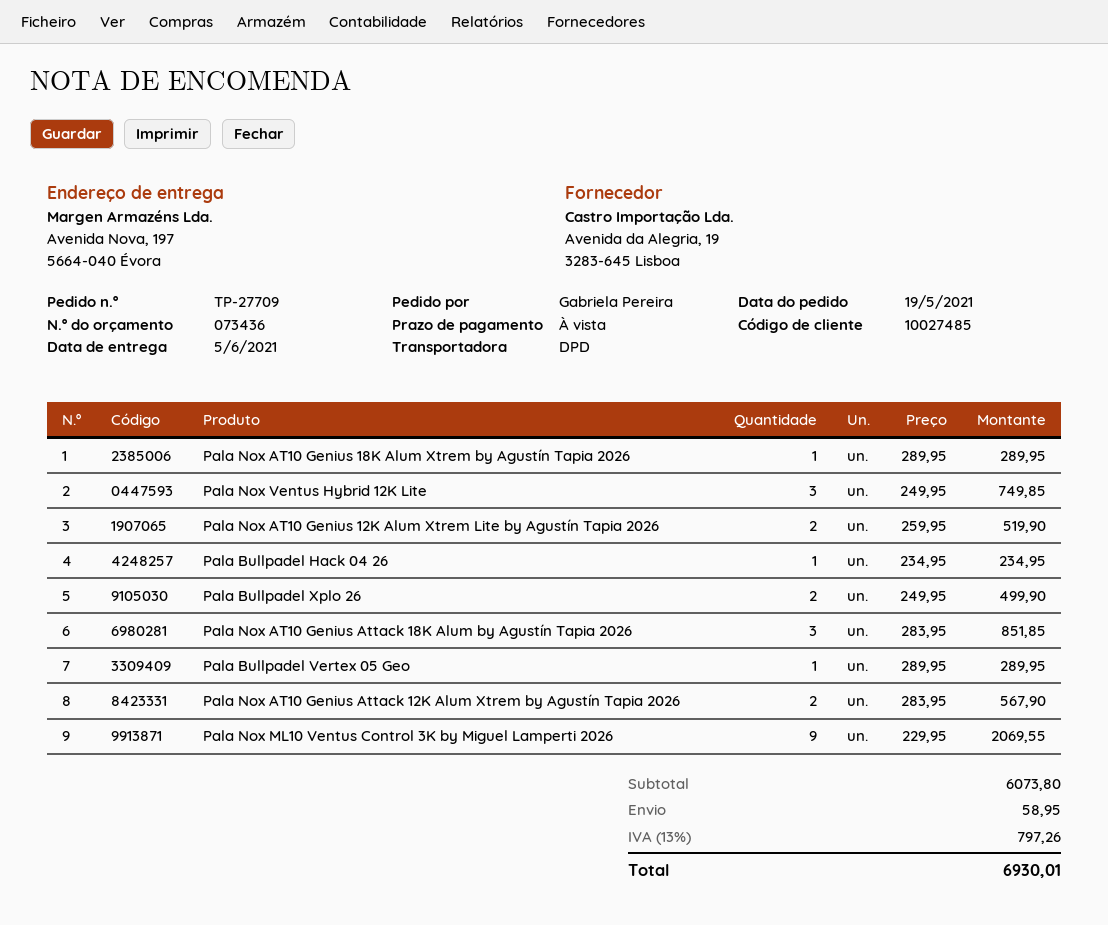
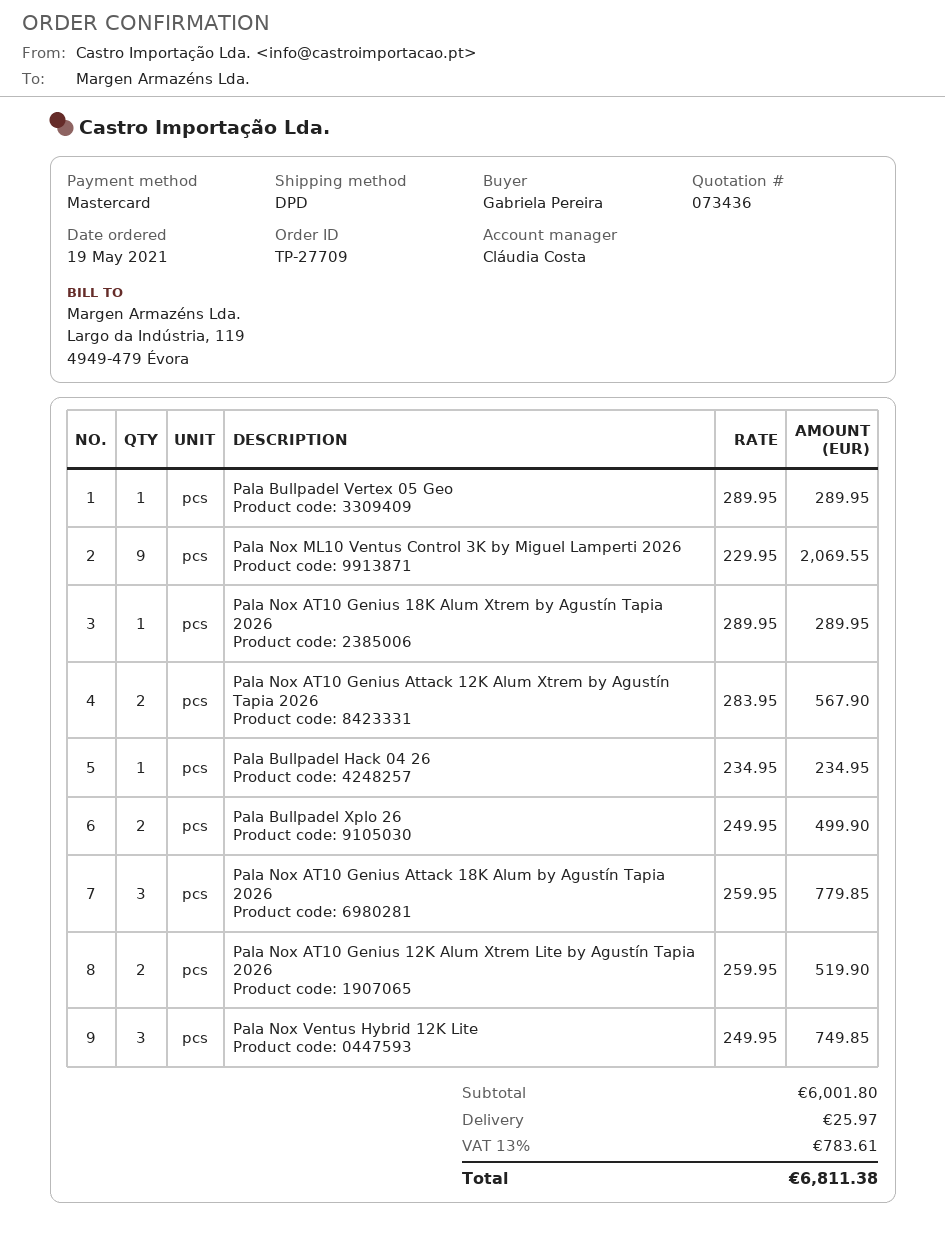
Pala Nox AT10 Genius Attack 18K Alum by Agustín Tapia 2026: 3 x 283.95 = 851.85 -> 3 x 259.95 = 779.85
subtotal: 6073.80 -> 6001.80
shipping: 58.95 -> 25.97
tax: 13% = 797.26 -> 13% = 783.61
total: 6930.01 -> 6811.38

